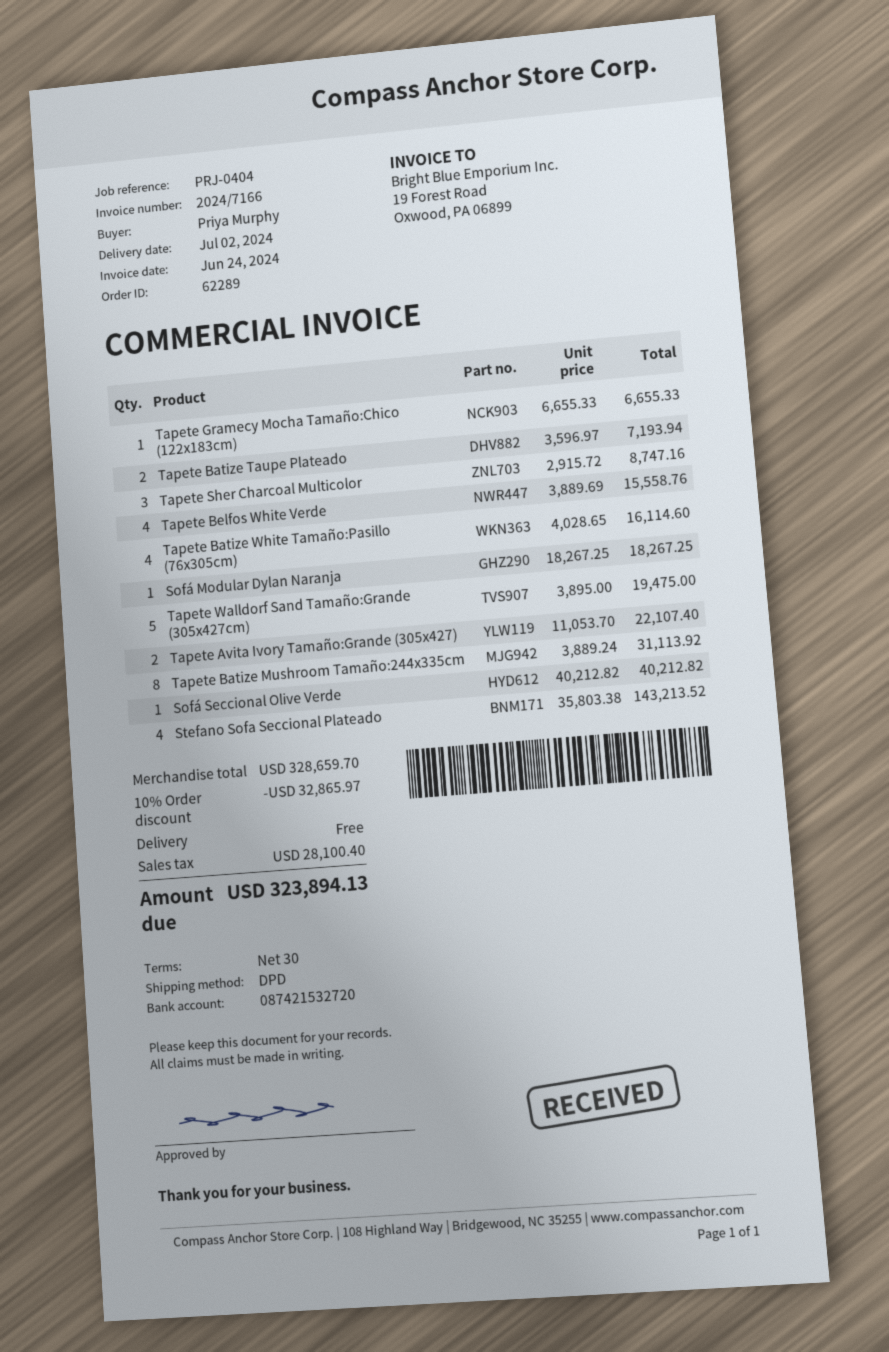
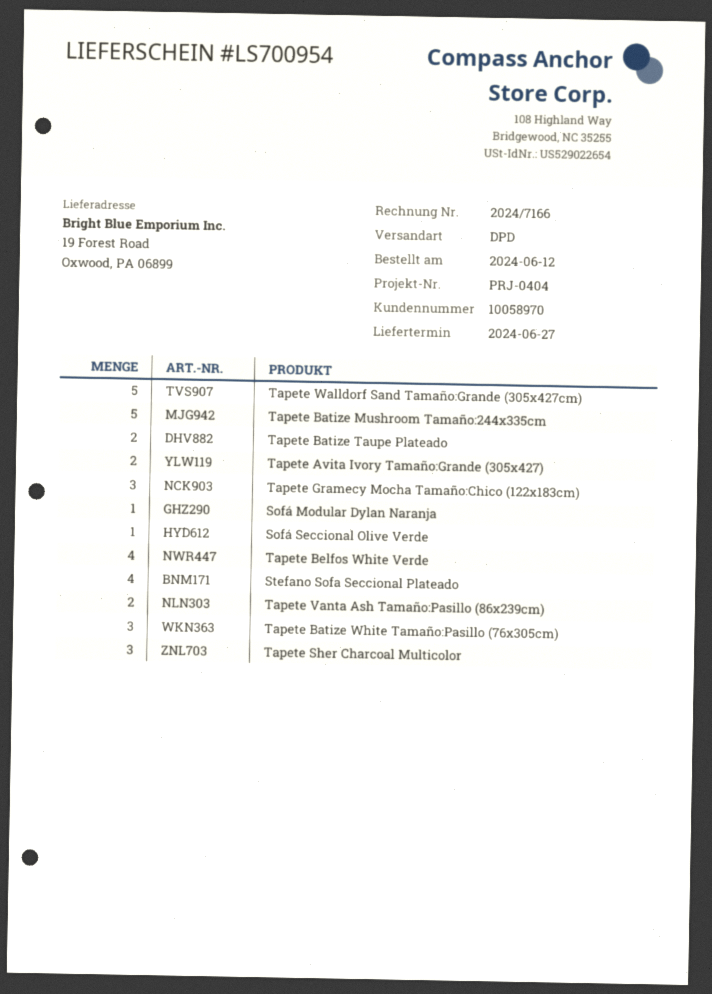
delivery date: 2024-07-02 -> 2024-06-27
Tapete Gramecy Mocha Tamaño:Chico (122x183cm): 1 -> 3
Tapete Batize White Tamaño:Pasillo (76x305cm): 4 -> 3
Tapete Batize Mushroom Tamaño:244x335cm: 8 -> 5
Tapete Vanta Ash Tamaño:Pasillo (86x239cm): none -> 2

